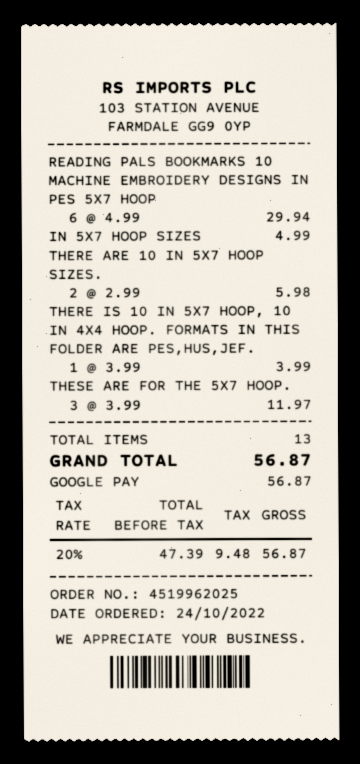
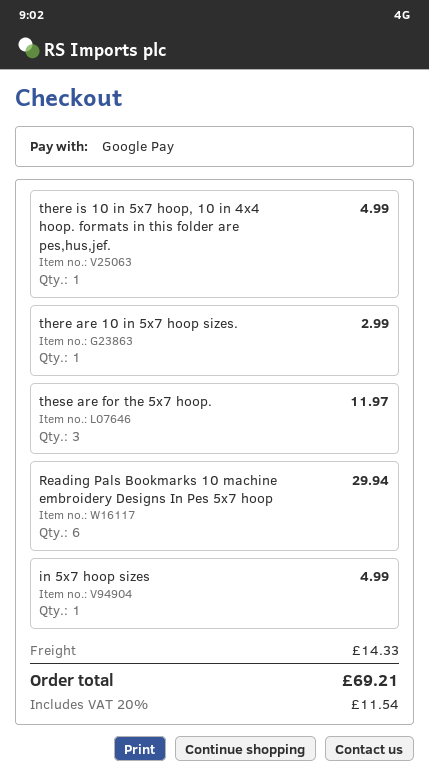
THERE ARE 10 IN 5X7 HOOP SIZES.: 2 for 5.98 -> 1 for 2.99
THERE IS 10 IN 5X7 HOOP, 10 IN 4X4 HOOP. FORMATS IN THIS FOLDER ARE PES,HUS,JEF.: 1 for 3.99 -> 1 for 4.99
shipping: none -> 14.33
tax: 20% = 9.48 -> 20% = 11.54
total: 56.87 -> 69.21

